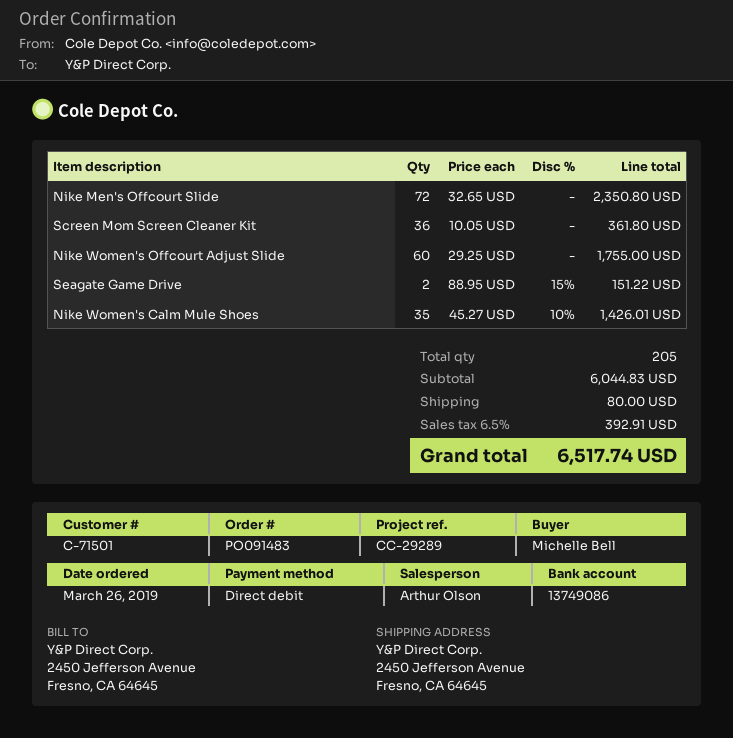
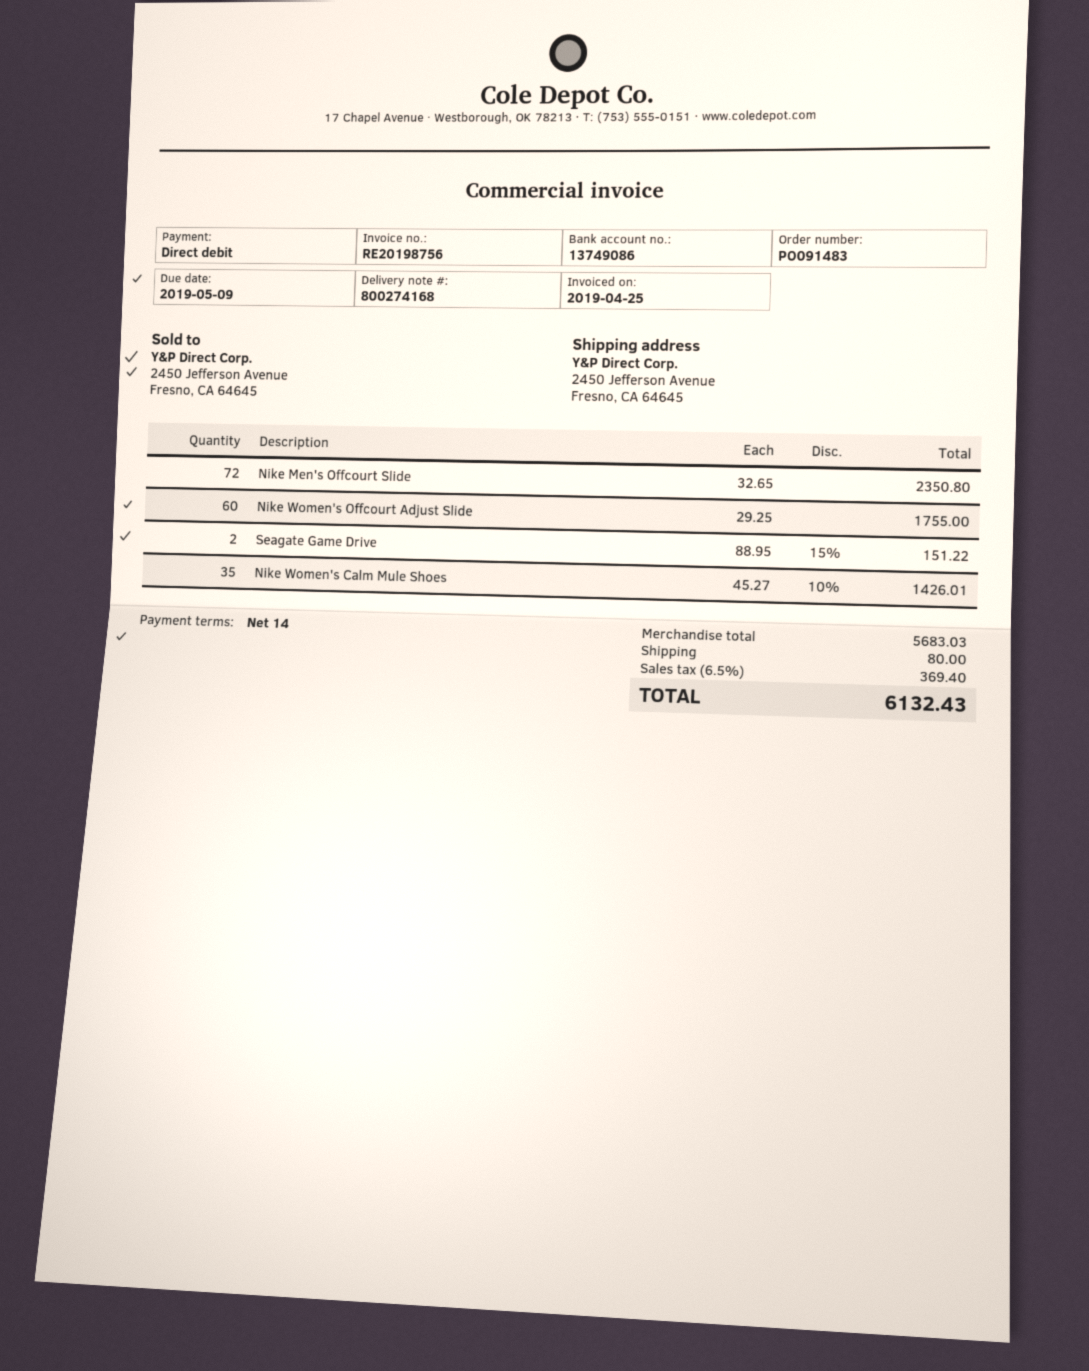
Screen Mom Screen Cleaner Kit: 36 x 10.05 = 361.80 -> none
subtotal: 6044.83 -> 5683.03
tax: 6.5% = 392.91 -> 6.5% = 369.40
total: 6517.74 -> 6132.43

